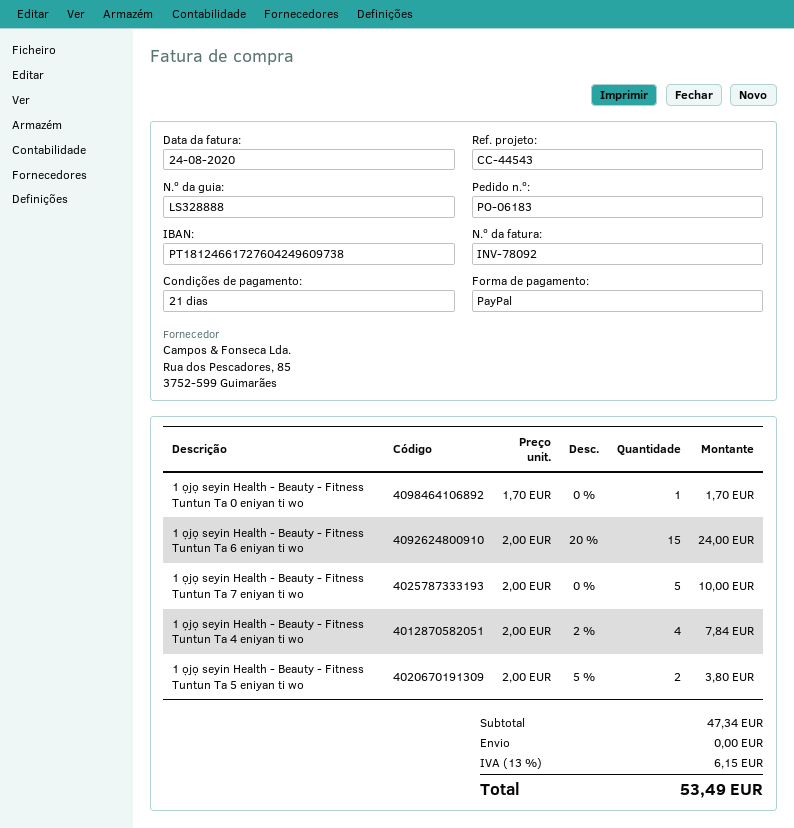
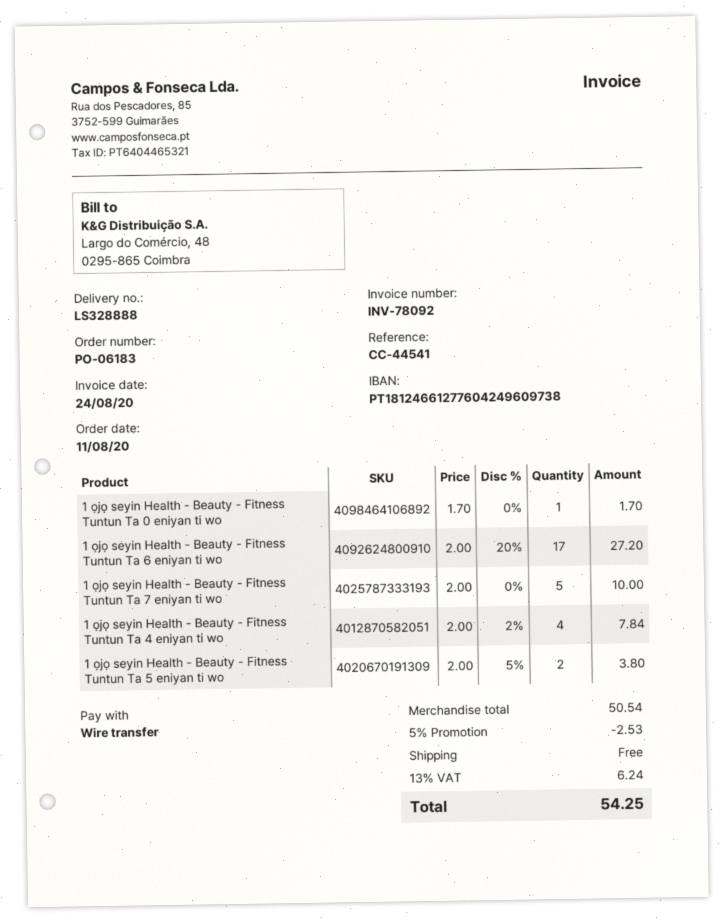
reference: CC-44543 -> CC-44541
payment method: PayPal -> bank transfer
bank account: PT18124661727604249609738 -> PT18124661277604249609738
1 ọjọ seyin Health - Beauty - Fitness Tuntun Ta 6 eniyan ti wo: 15 x 2.00 - 20% = 24.00 -> 17 x 2.00 - 20% = 27.20
subtotal: 47.34 -> 50.54
discount: none -> 5% = 2.53
tax: 13% = 6.15 -> 13% = 6.24
total: 53.49 -> 54.25

